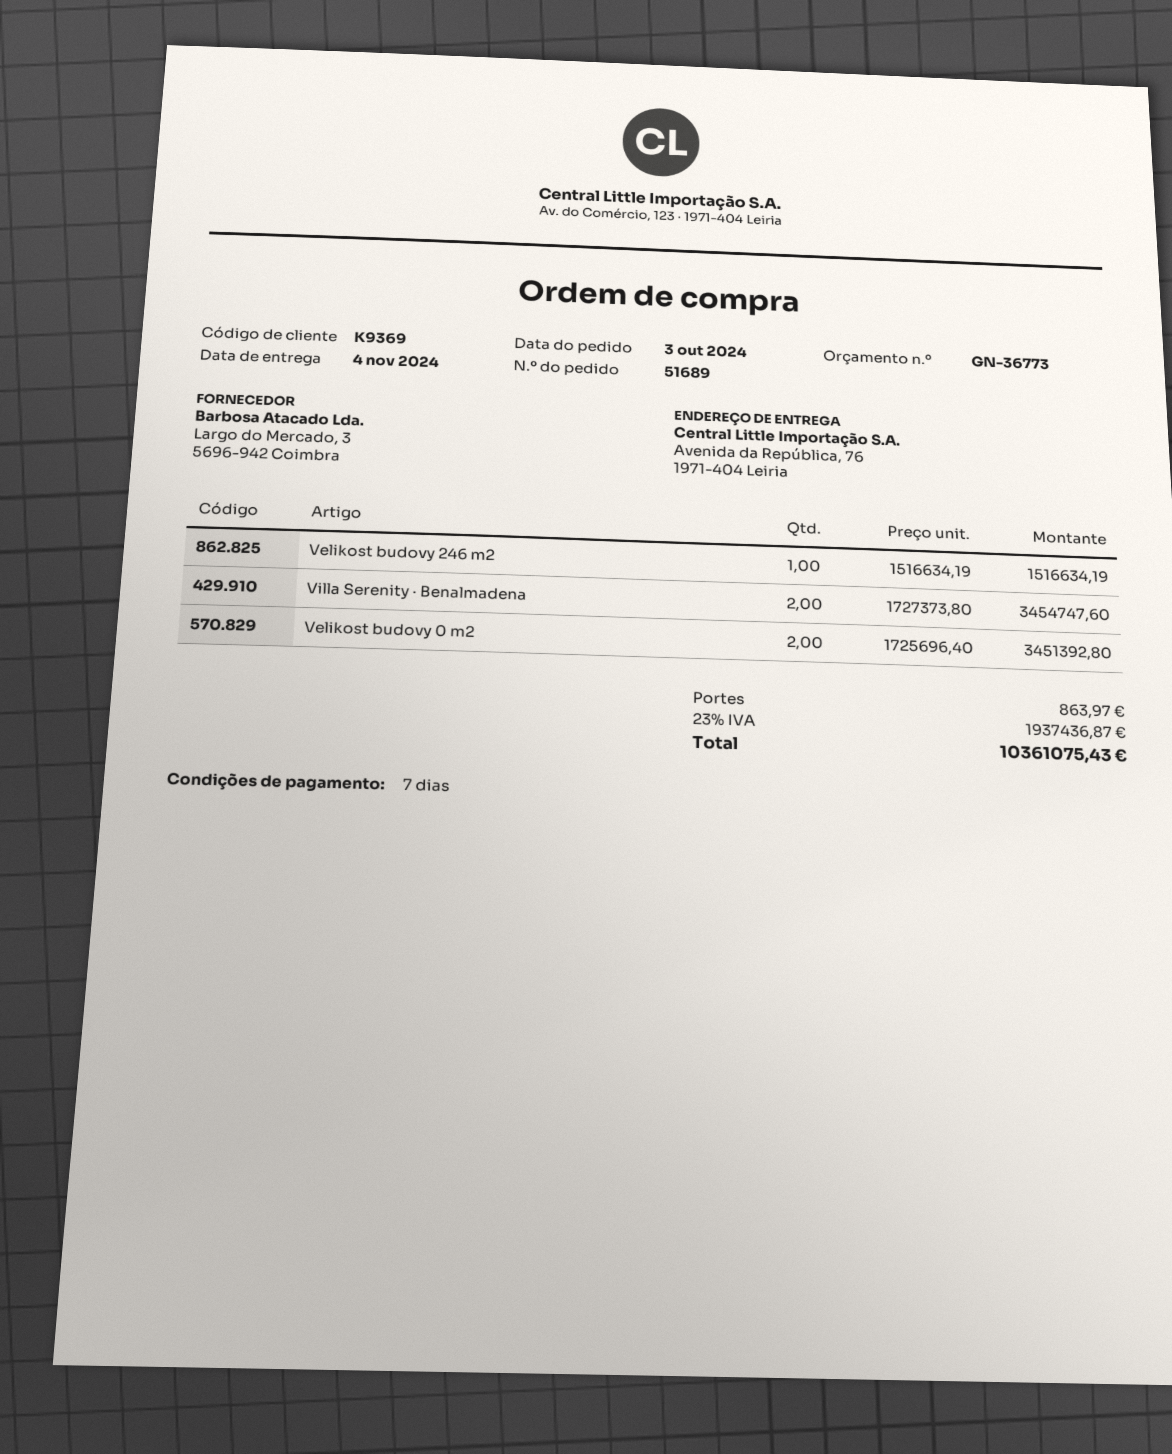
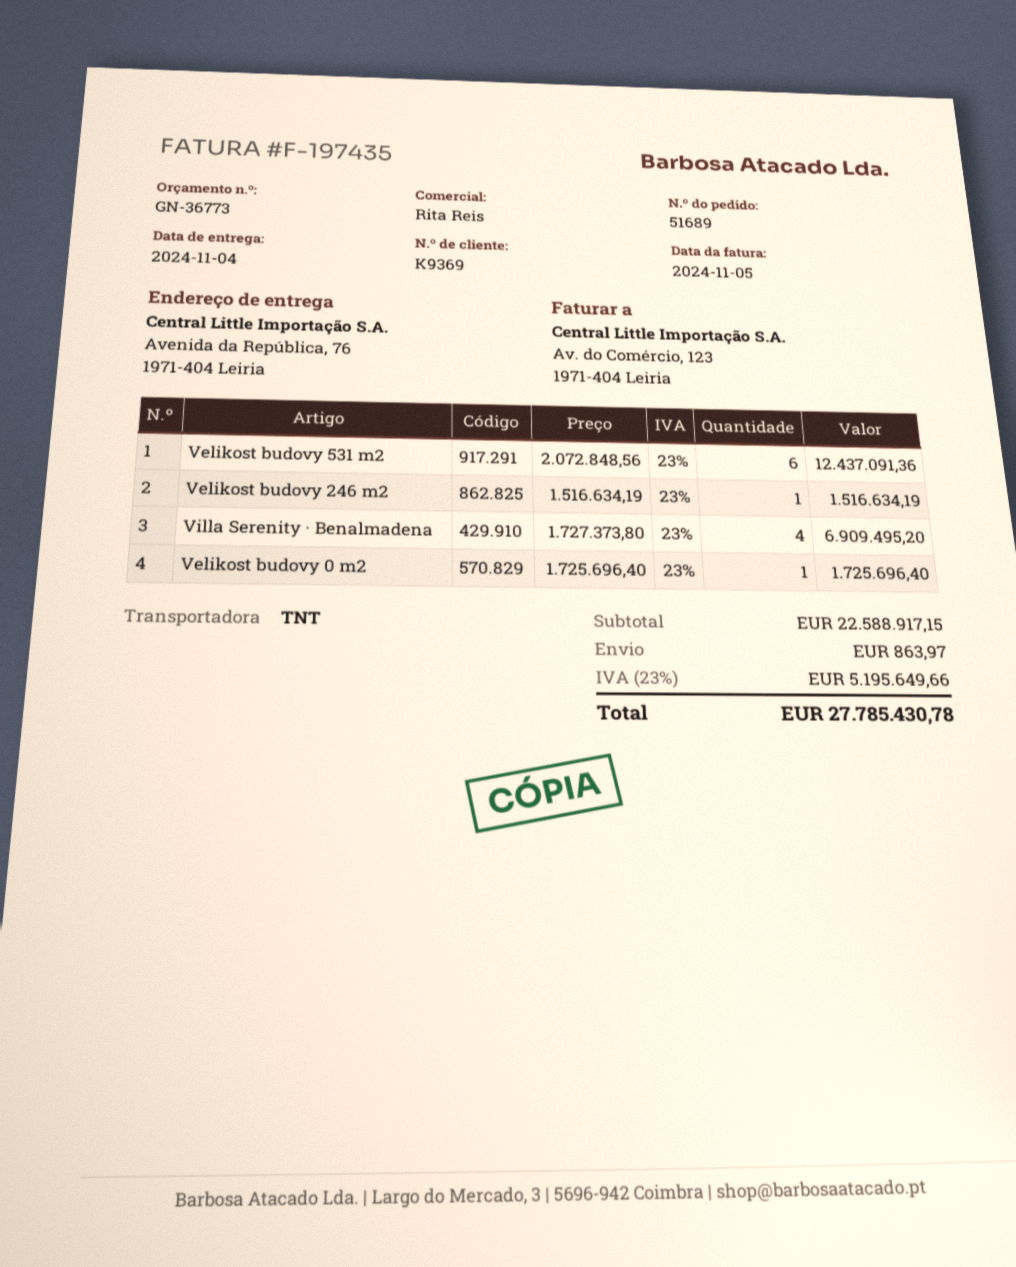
Villa Serenity · Benalmadena: 2 x 1727373.80 = 3454747.60 -> 4 x 1727373.80 = 6909495.20
Velikost budovy 0 m2: 2 x 1725696.40 = 3451392.80 -> 1 x 1725696.40 = 1725696.40
Velikost budovy 531 m2: none -> 6 x 2072848.56 = 12437091.36
tax: 23% = 1937436.87 -> 23% = 5195649.66
total: 10361075.43 -> 27785430.78

